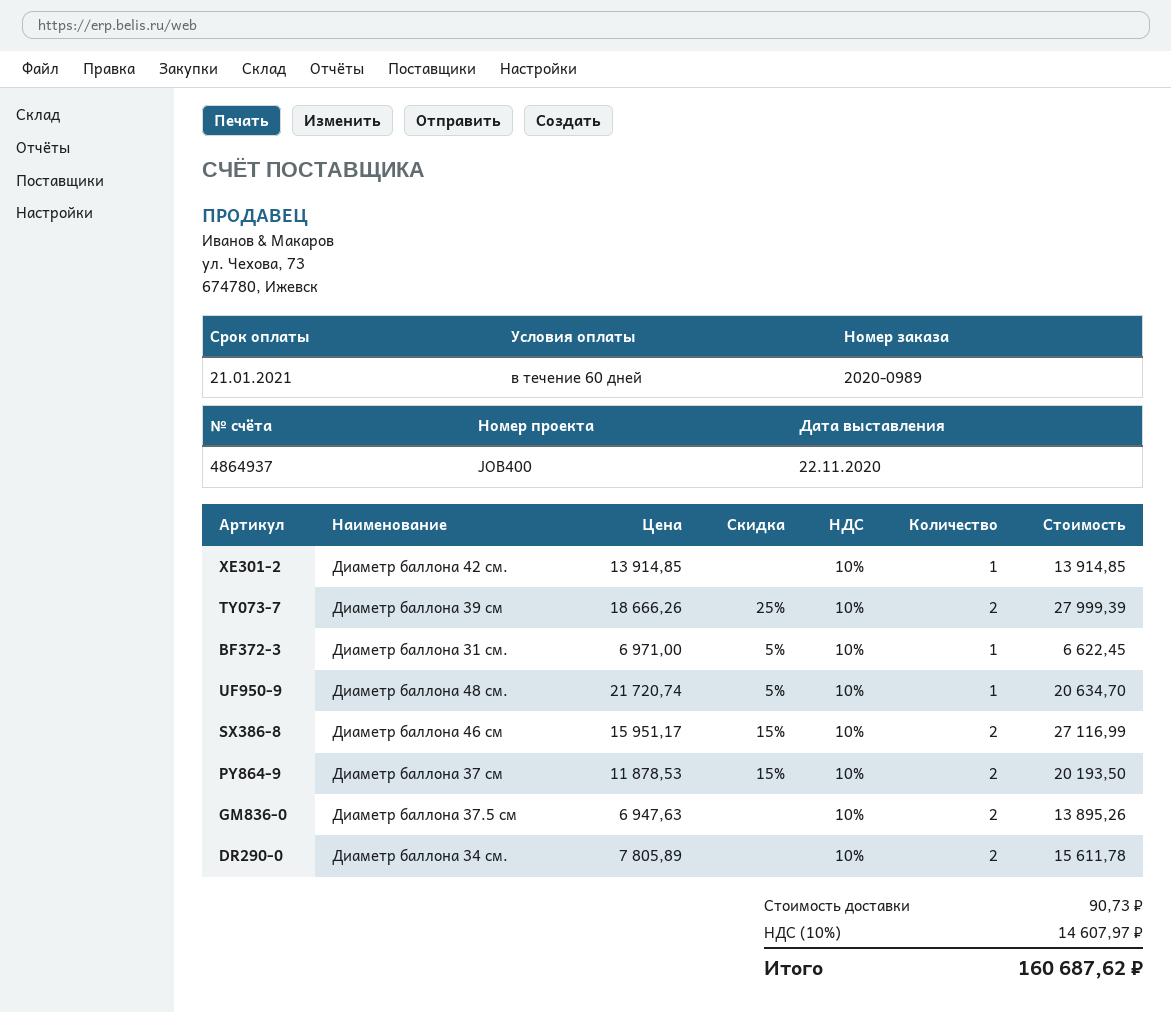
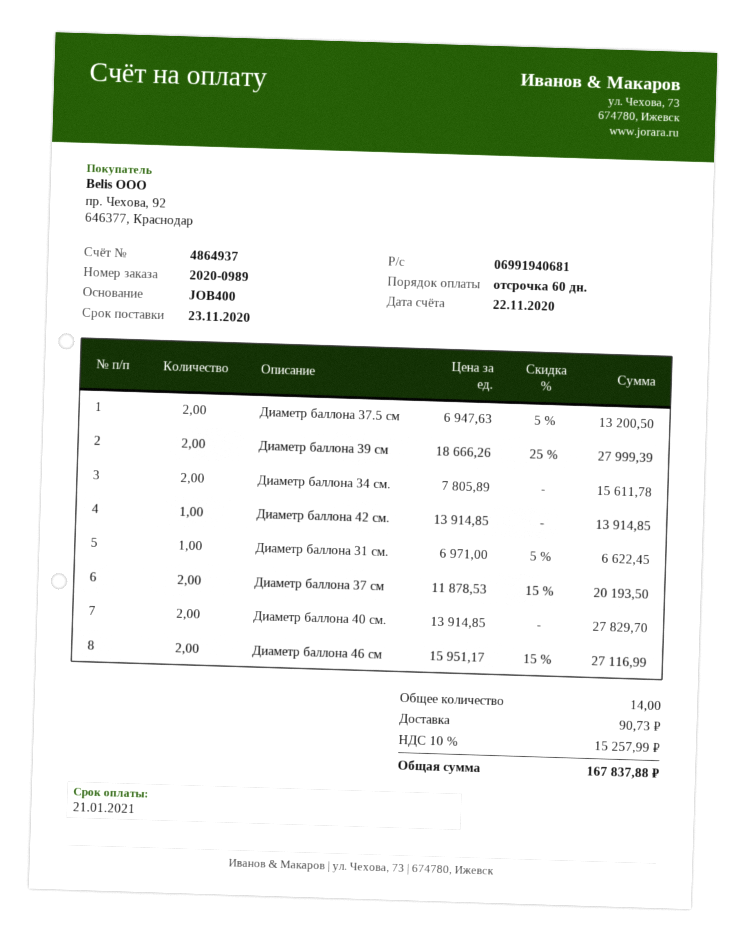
Диаметр баллона 48 см.: 1 x 21720.74 - 5% = 20634.70 -> none
Диаметр баллона 37.5 см: 2 x 6947.63 = 13895.26 -> 2 x 6947.63 - 5% = 13200.50
Диаметр баллона 40 см.: none -> 2 x 13914.85 = 27829.70
tax: 10% = 14607.97 -> 10% = 15257.99
total: 160687.62 -> 167837.88

